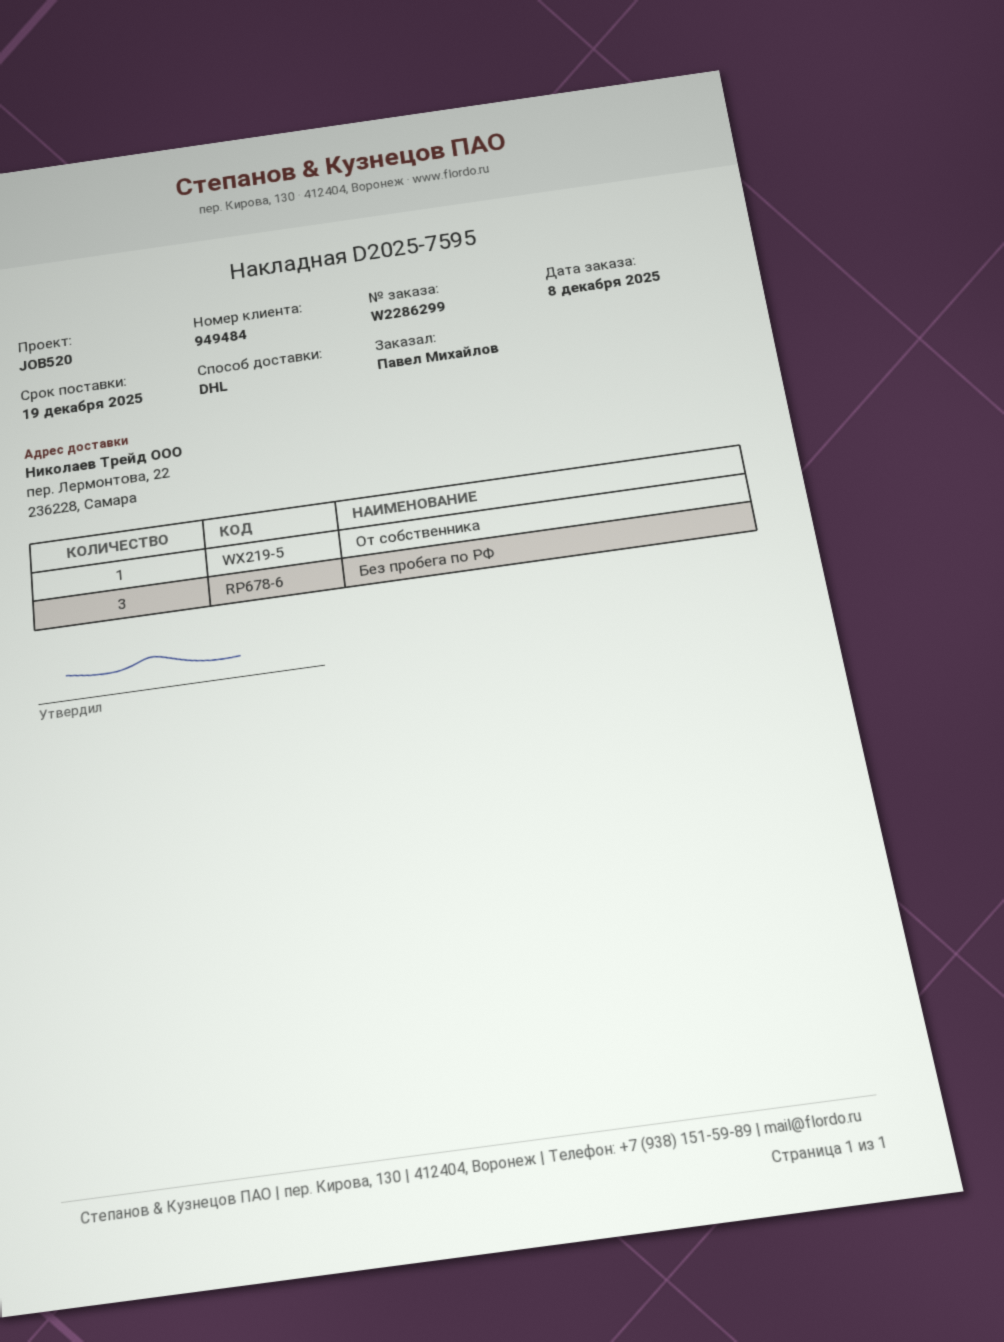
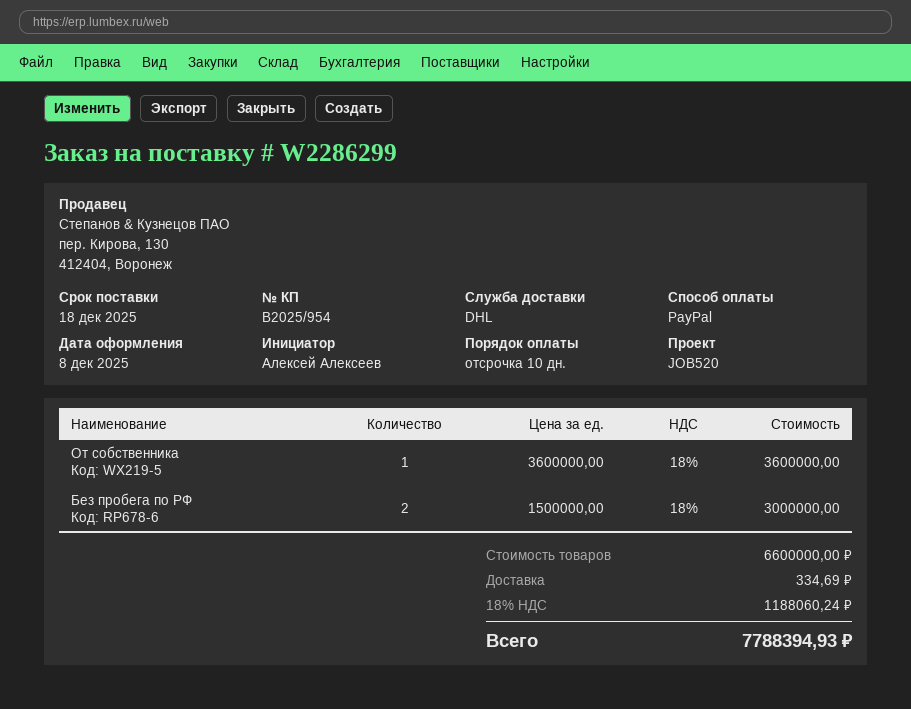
delivery date: 2025-12-19 -> 2025-12-18
ordered by: Павел Михайлов -> Алексей Алексеев
Без пробега по РФ: 3 -> 2

